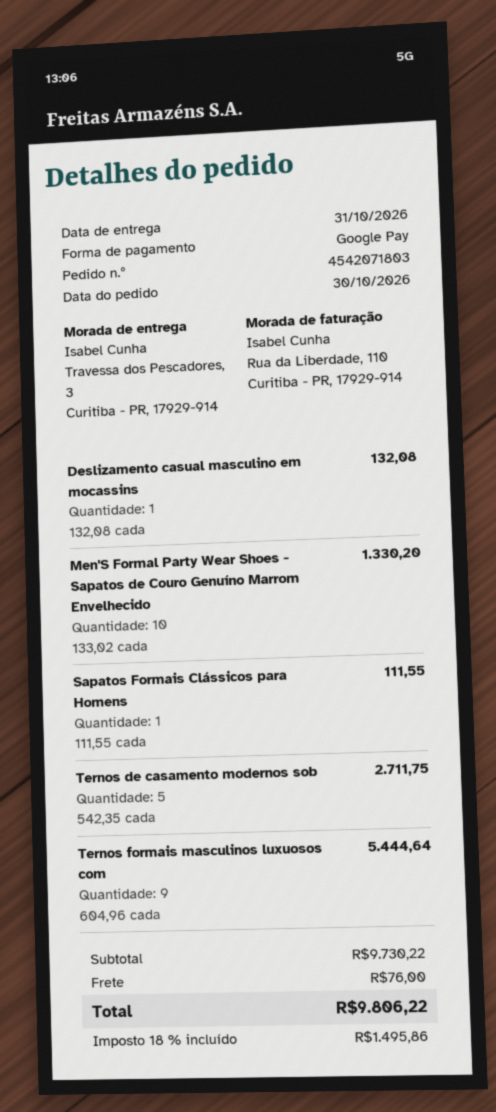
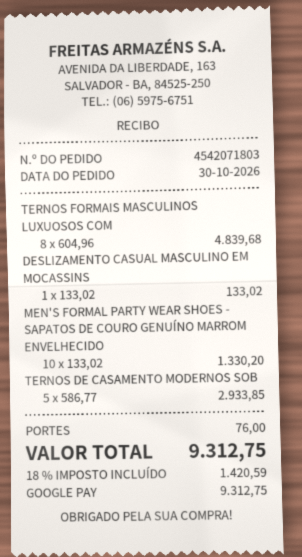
Deslizamento casual masculino em mocassins: 1 x 132.08 = 132.08 -> 1 x 133.02 = 133.02
Sapatos Formais Clássicos para Homens: 1 x 111.55 = 111.55 -> none
Ternos de casamento modernos sob: 5 x 542.35 = 2711.75 -> 5 x 586.77 = 2933.85
Ternos formais masculinos luxuosos com: 9 x 604.96 = 5444.64 -> 8 x 604.96 = 4839.68
tax: 18% = 1495.86 -> 18% = 1420.59
total: 9806.22 -> 9312.75

